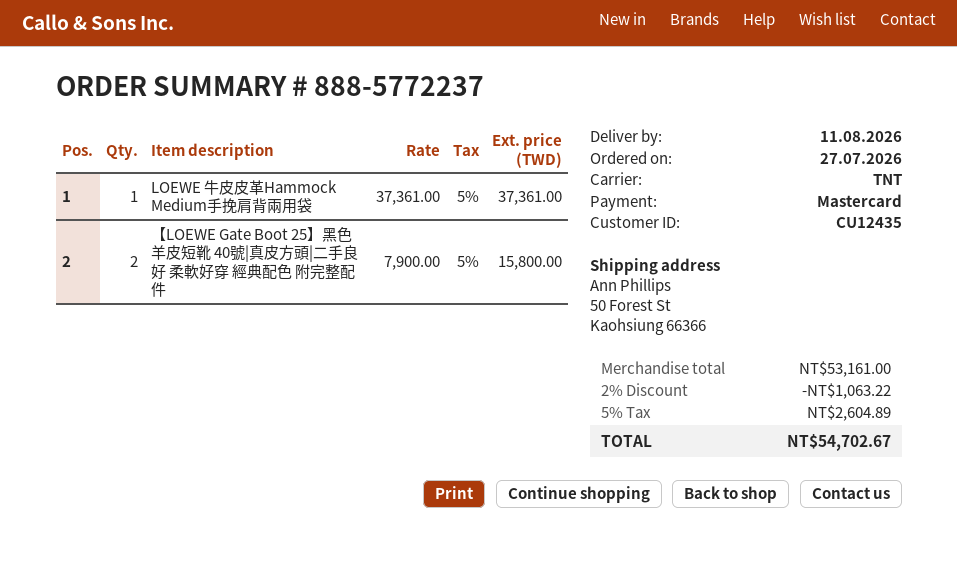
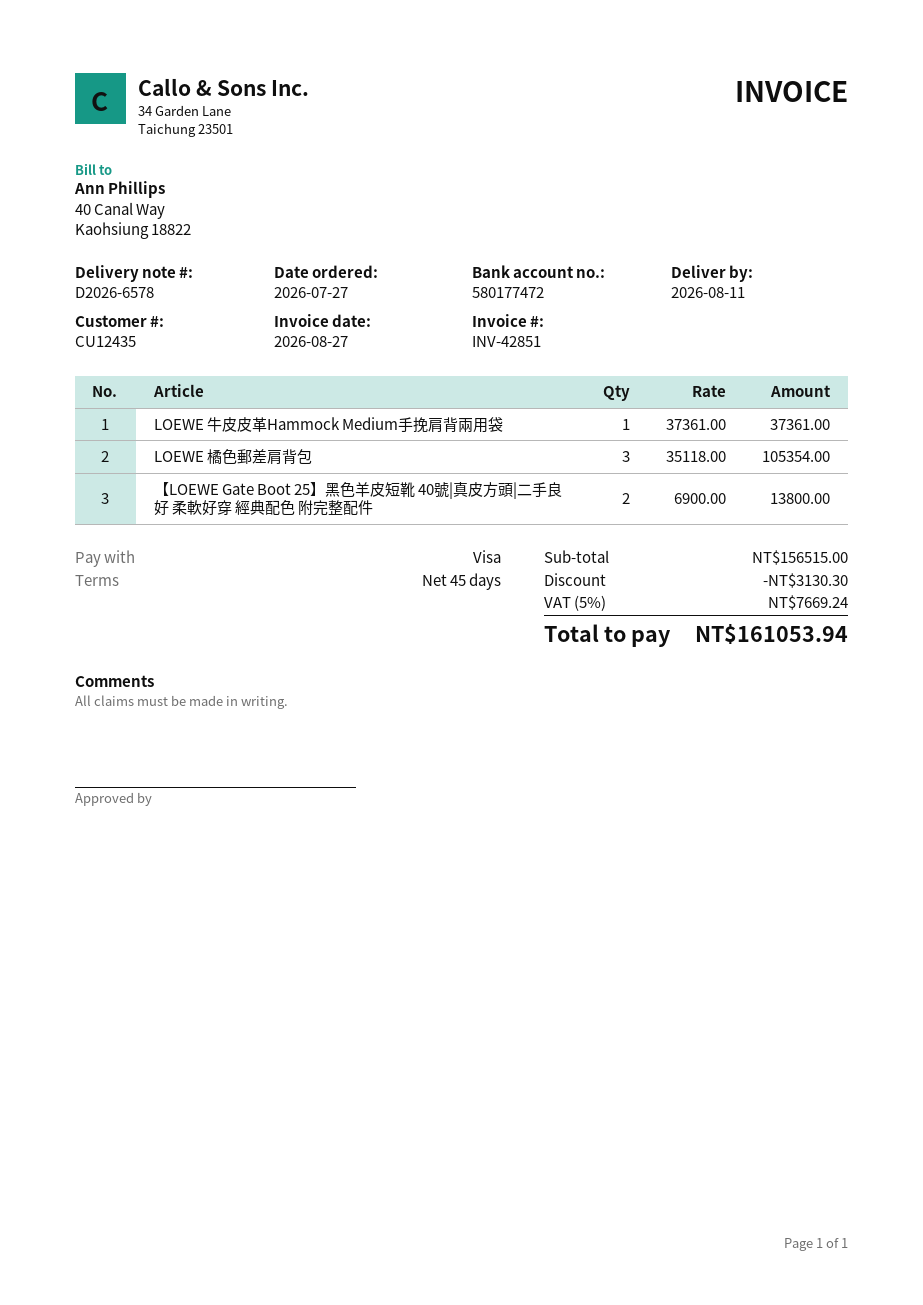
payment method: Mastercard -> Visa
【LOEWE Gate Boot 25】黑色羊皮短靴 40號|真皮方頭|二手良好 柔軟好穿 經典配色 附完整配件: 2 x 7900.00 = 15800.00 -> 2 x 6900.00 = 13800.00
LOEWE 橘色郵差肩背包: none -> 3 x 35118.00 = 105354.00
subtotal: 53161.00 -> 156515.00
discount: 1063.22 -> 3130.30
tax: 5% = 2604.89 -> 5% = 7669.24
total: 54702.67 -> 161053.94

